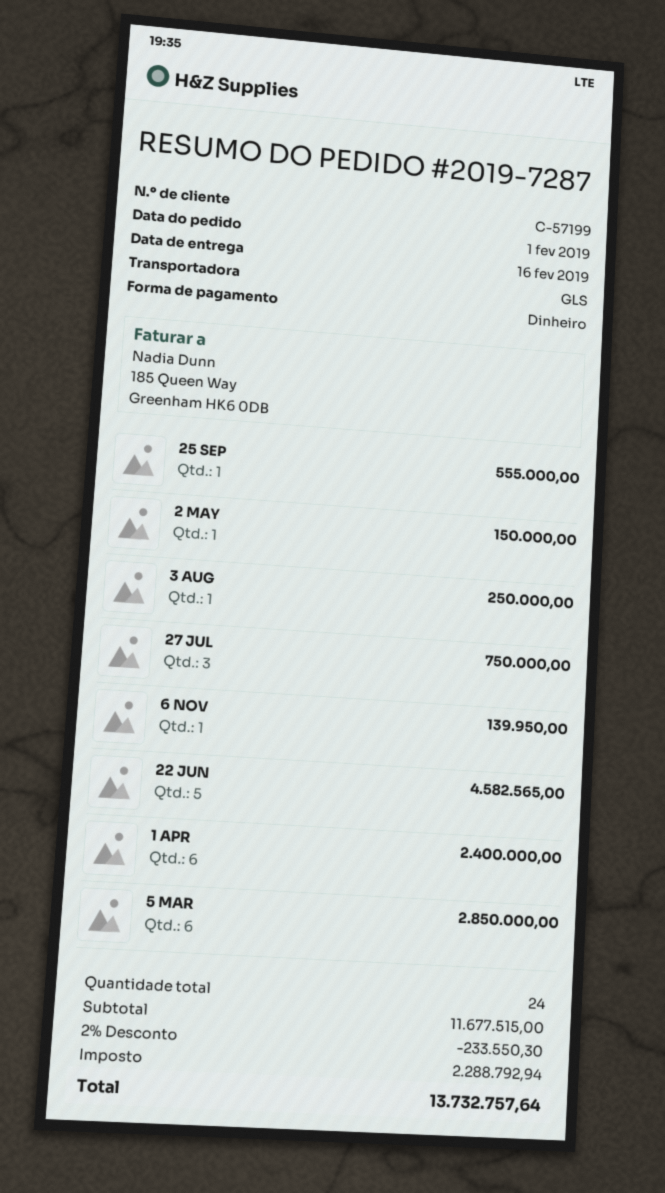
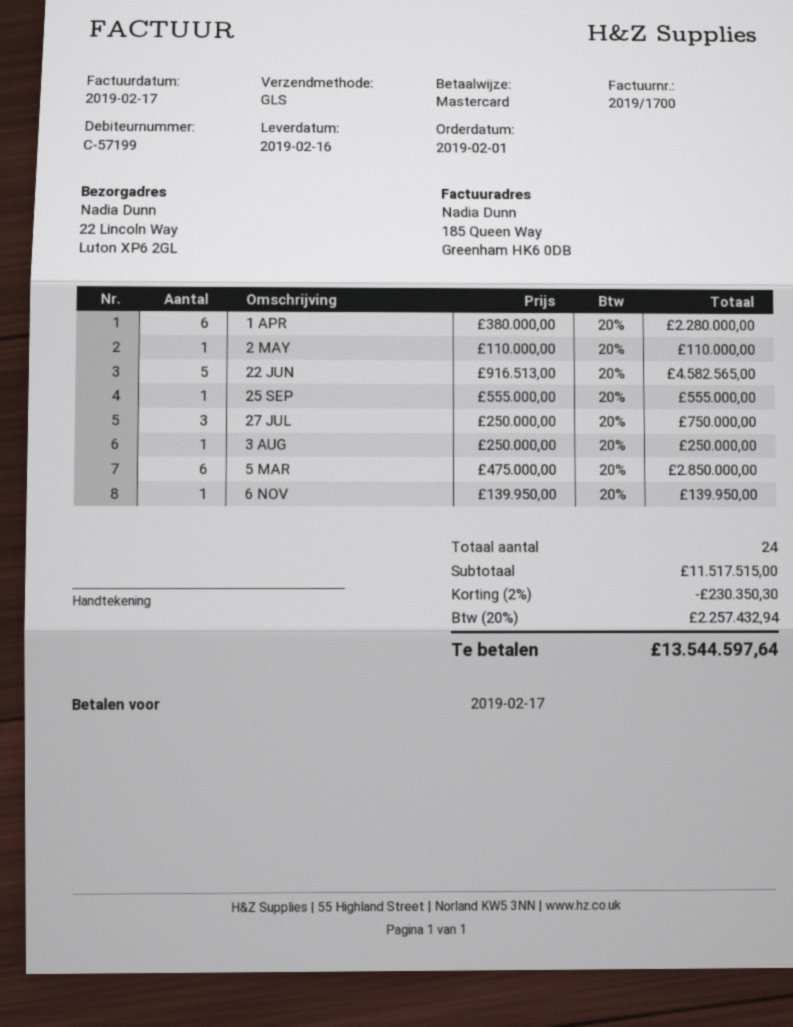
payment method: cash -> Mastercard
2 MAY: 1 for 150000.00 -> 1 for 110000.00
1 APR: 6 for 2400000.00 -> 6 for 2280000.00
subtotal: 11677515.00 -> 11517515.00
discount: 2% = 233550.30 -> 2% = 230350.30
tax: 2288792.94 -> 2257432.94
total: 13732757.64 -> 13544597.64

